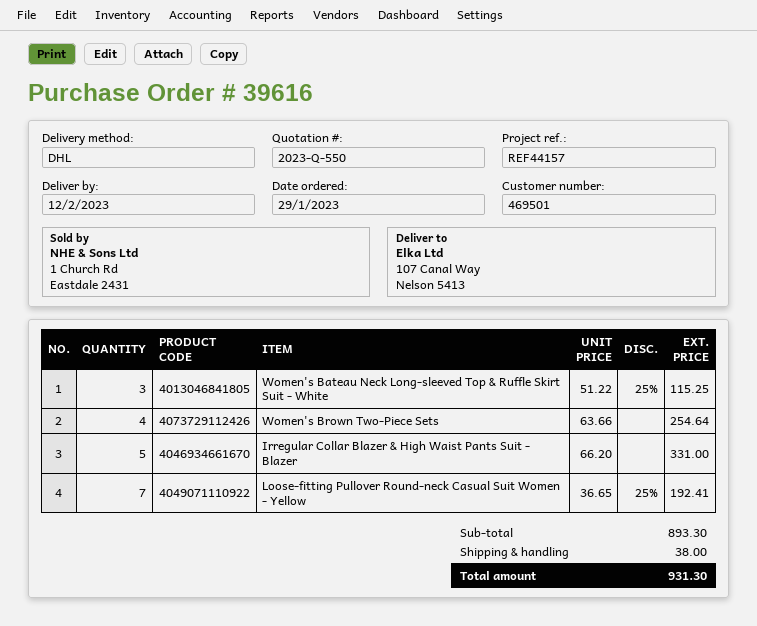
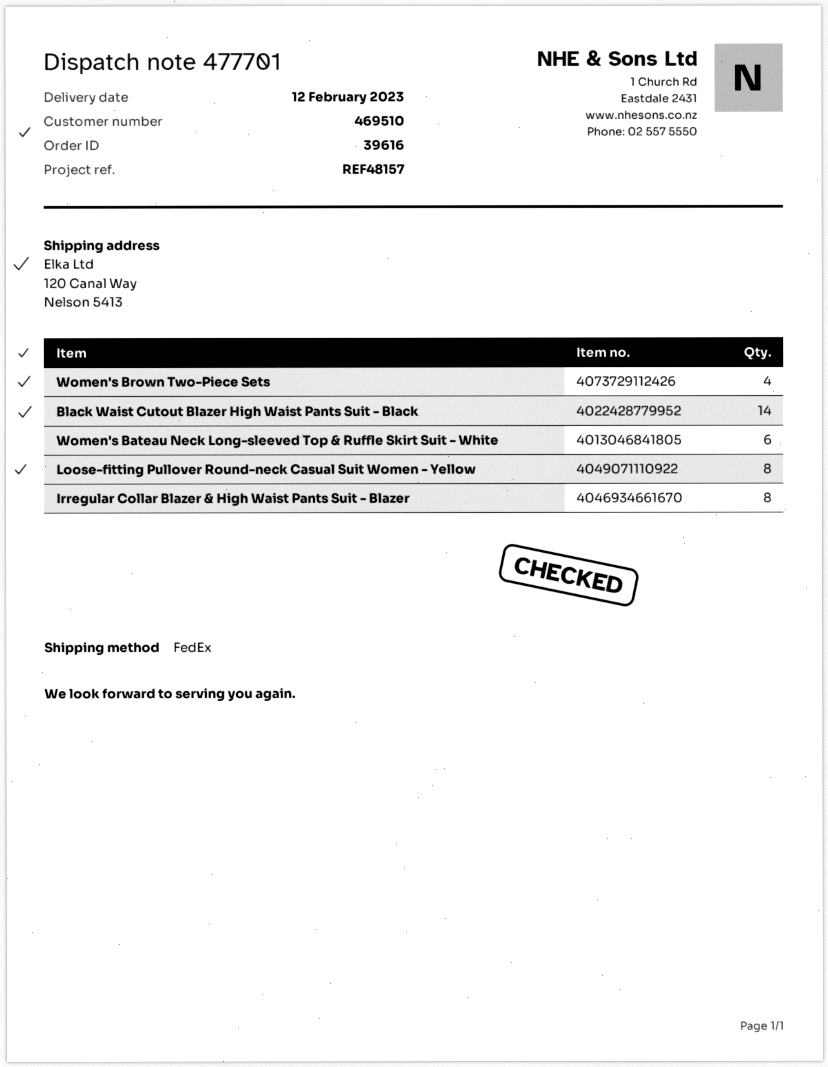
customer number: 469501 -> 469510
reference: REF44157 -> REF48157
shipping method: DHL -> FedEx
ship to: 107 Canal Way, Nelson 5413 -> 120 Canal Way, Nelson 5413
Women's Bateau Neck Long-sleeved Top & Ruffle Skirt Suit - White: 3 -> 6
Irregular Collar Blazer & High Waist Pants Suit - Blazer: 5 -> 8
Loose-fitting Pullover Round-neck Casual Suit Women - Yellow: 7 -> 8
Black Waist Cutout Blazer High Waist Pants Suit - Black: none -> 14

